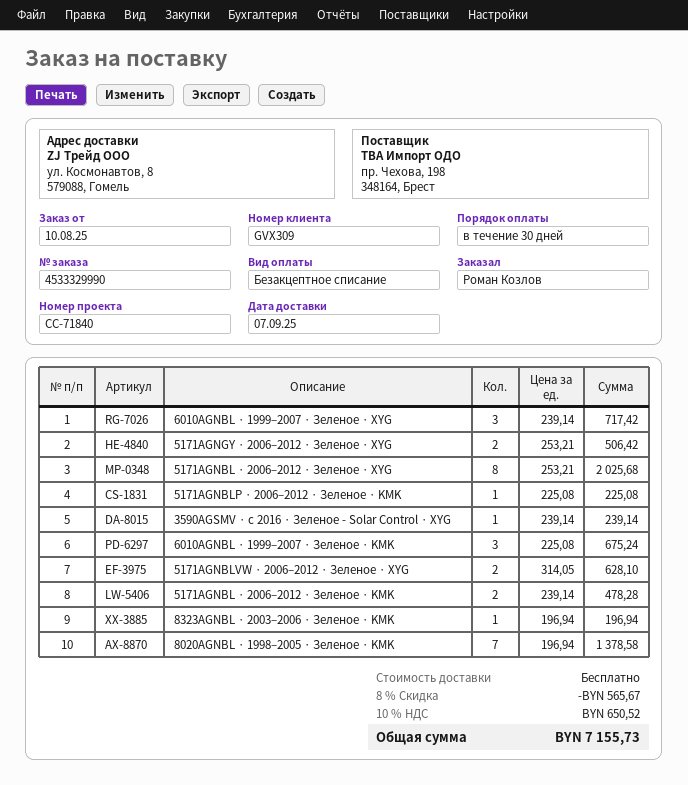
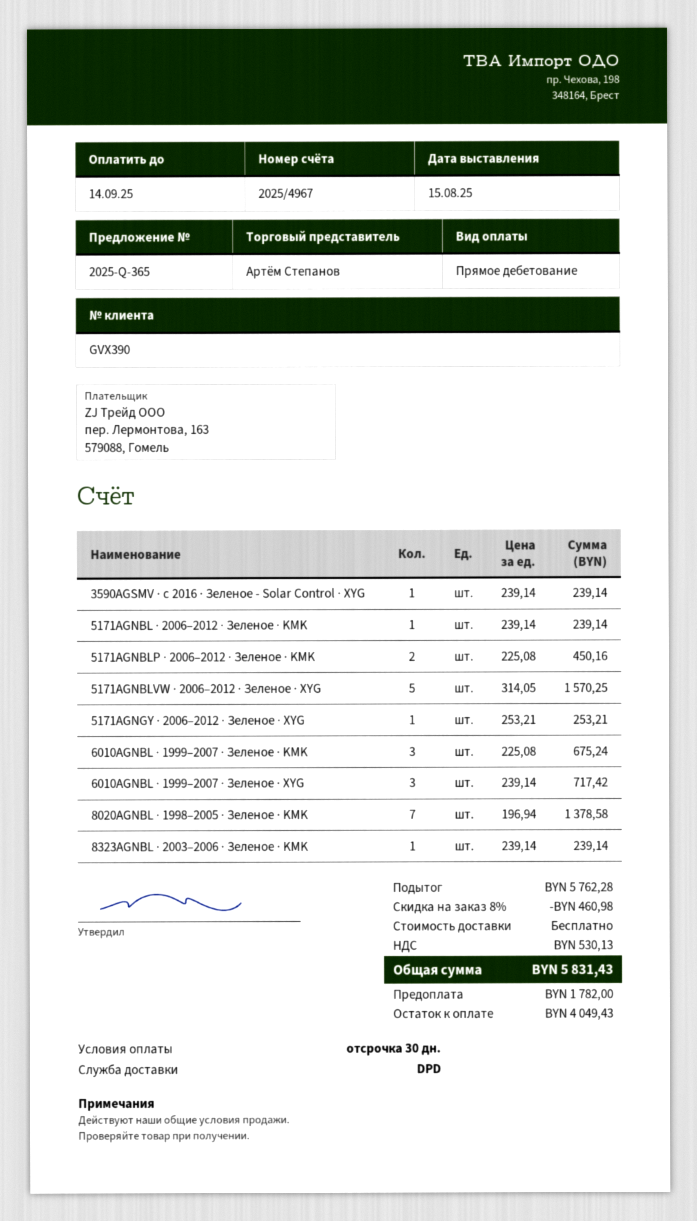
customer number: GVX309 -> GVX390
5171AGNGY · 2006–2012 · Зеленое · XYG: 2 x 253.21 = 506.42 -> 1 x 253.21 = 253.21
5171AGNBL · 2006–2012 · Зеленое · XYG: 8 x 253.21 = 2025.68 -> none
5171AGNBLP · 2006–2012 · Зеленое · KMK: 1 x 225.08 = 225.08 -> 2 x 225.08 = 450.16
5171AGNBLVW · 2006–2012 · Зеленое · XYG: 2 x 314.05 = 628.10 -> 5 x 314.05 = 1570.25
5171AGNBL · 2006–2012 · Зеленое · KMK: 2 x 239.14 = 478.28 -> 1 x 239.14 = 239.14
8323AGNBL · 2003–2006 · Зеленое · KMK: 1 x 196.94 = 196.94 -> 1 x 239.14 = 239.14
discount: 8% = 565.67 -> 8% = 460.98
tax: 650.52 -> 530.13
total: 7155.73 -> 5831.43

